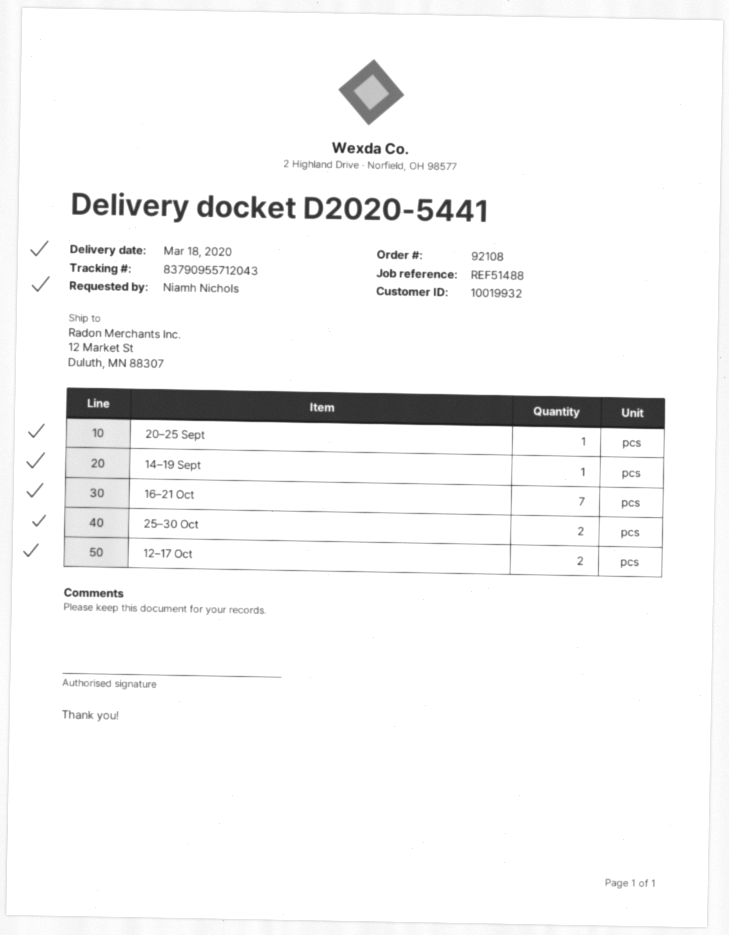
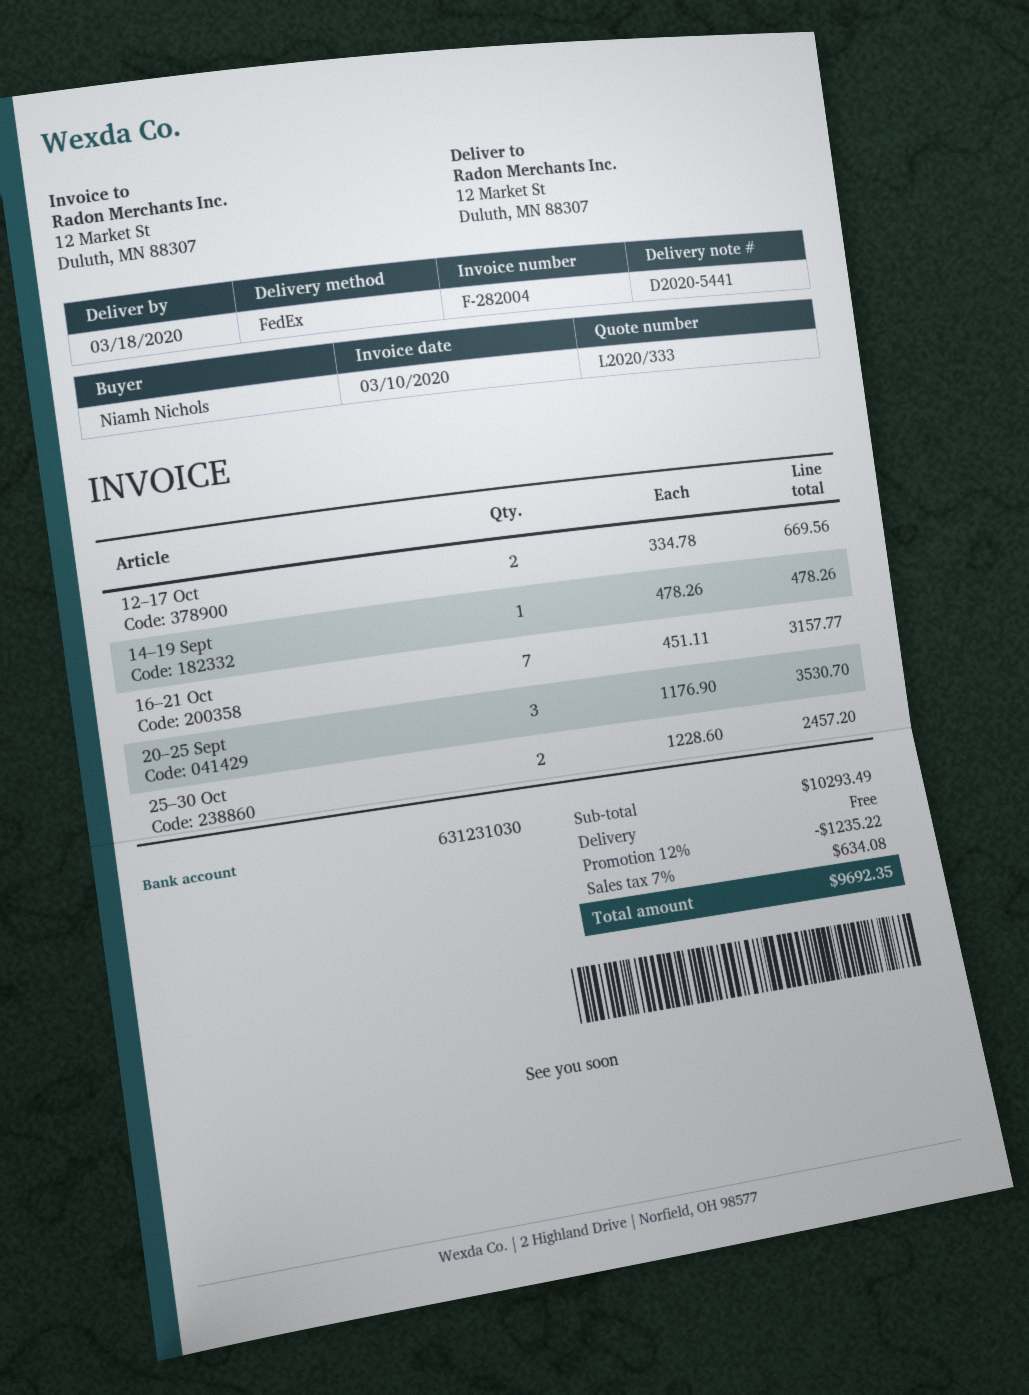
20–25 Sept: 1 -> 3

